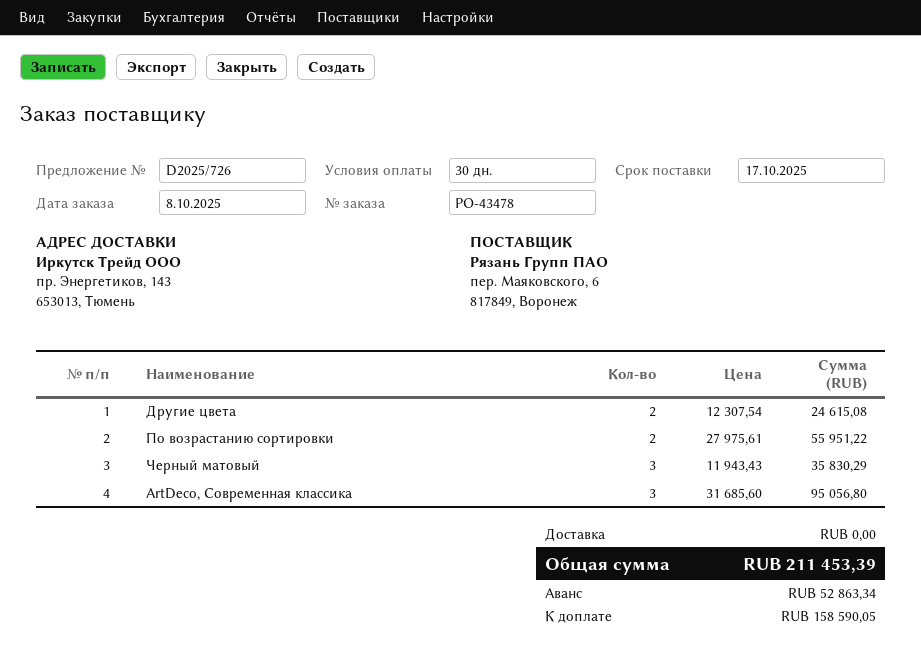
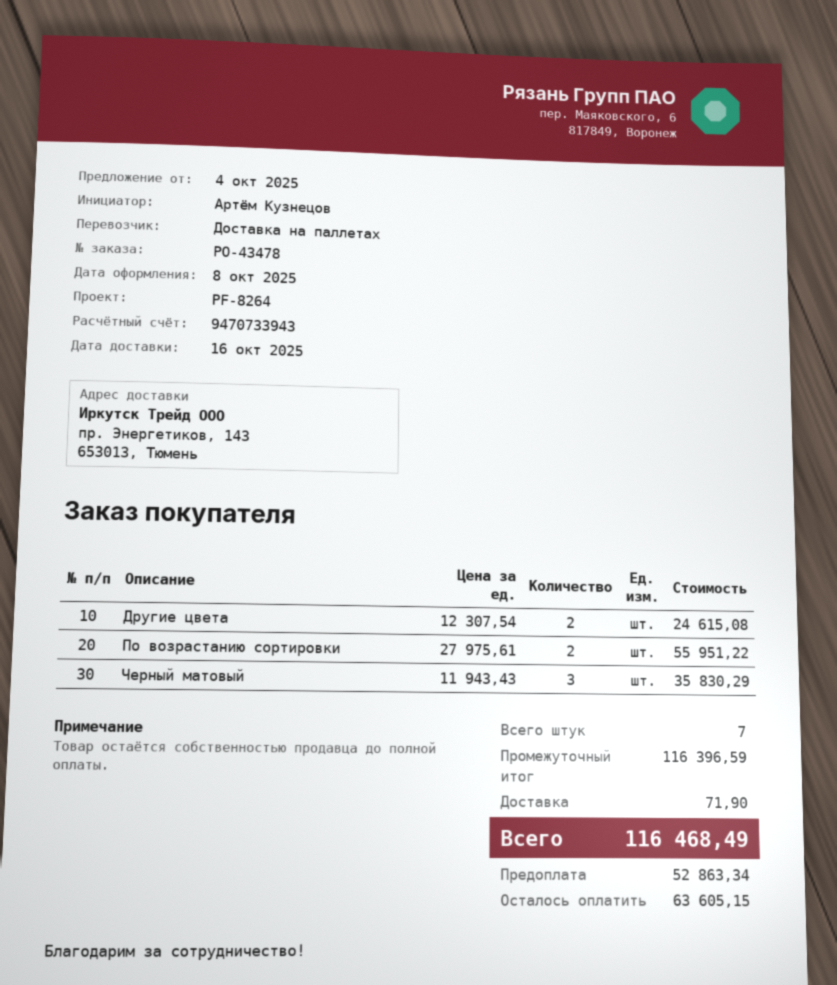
delivery date: 2025-10-17 -> 2025-10-16
ArtDeco, Современная классика: 3 x 31685.60 = 95056.80 -> none
shipping: 0.00 -> 71.90
total: 211453.39 -> 116468.49
balance: 158590.05 -> 63605.15

